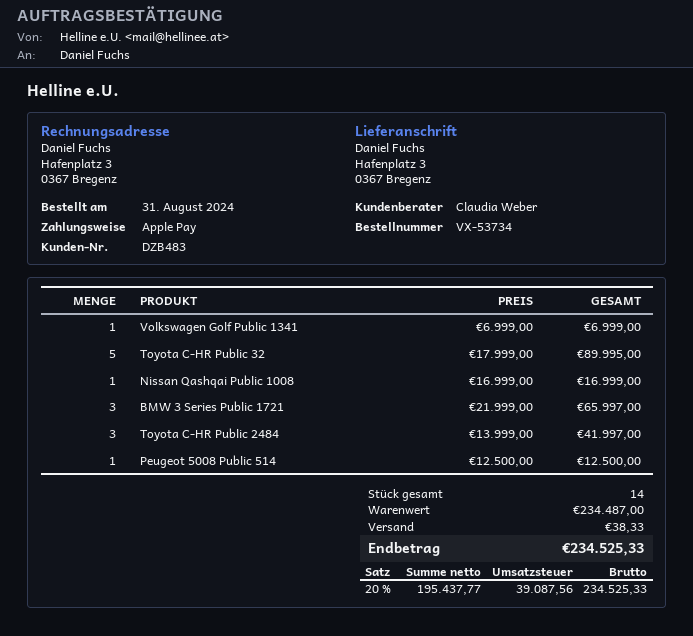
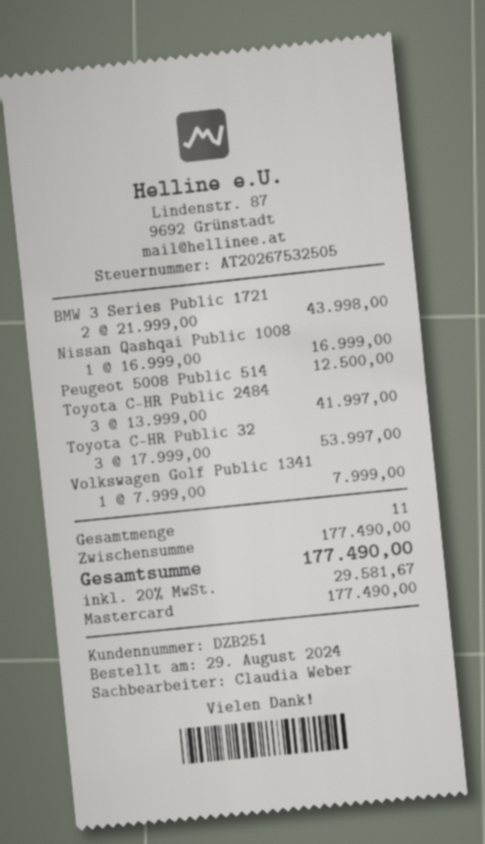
order date: 2024-08-31 -> 2024-08-29
customer number: DZB483 -> DZB251
payment method: Apple Pay -> Mastercard
Volkswagen Golf Public 1341: 1 x 6999.00 = 6999.00 -> 1 x 7999.00 = 7999.00
Toyota C-HR Public 32: 5 x 17999.00 = 89995.00 -> 3 x 17999.00 = 53997.00
BMW 3 Series Public 1721: 3 x 21999.00 = 65997.00 -> 2 x 21999.00 = 43998.00
total quantity: 14 -> 11
subtotal: 234487.00 -> 177490.00
shipping: 38.33 -> none
tax: 20% = 39087.56 -> 20% = 29581.67
total: 234525.33 -> 177490.00

